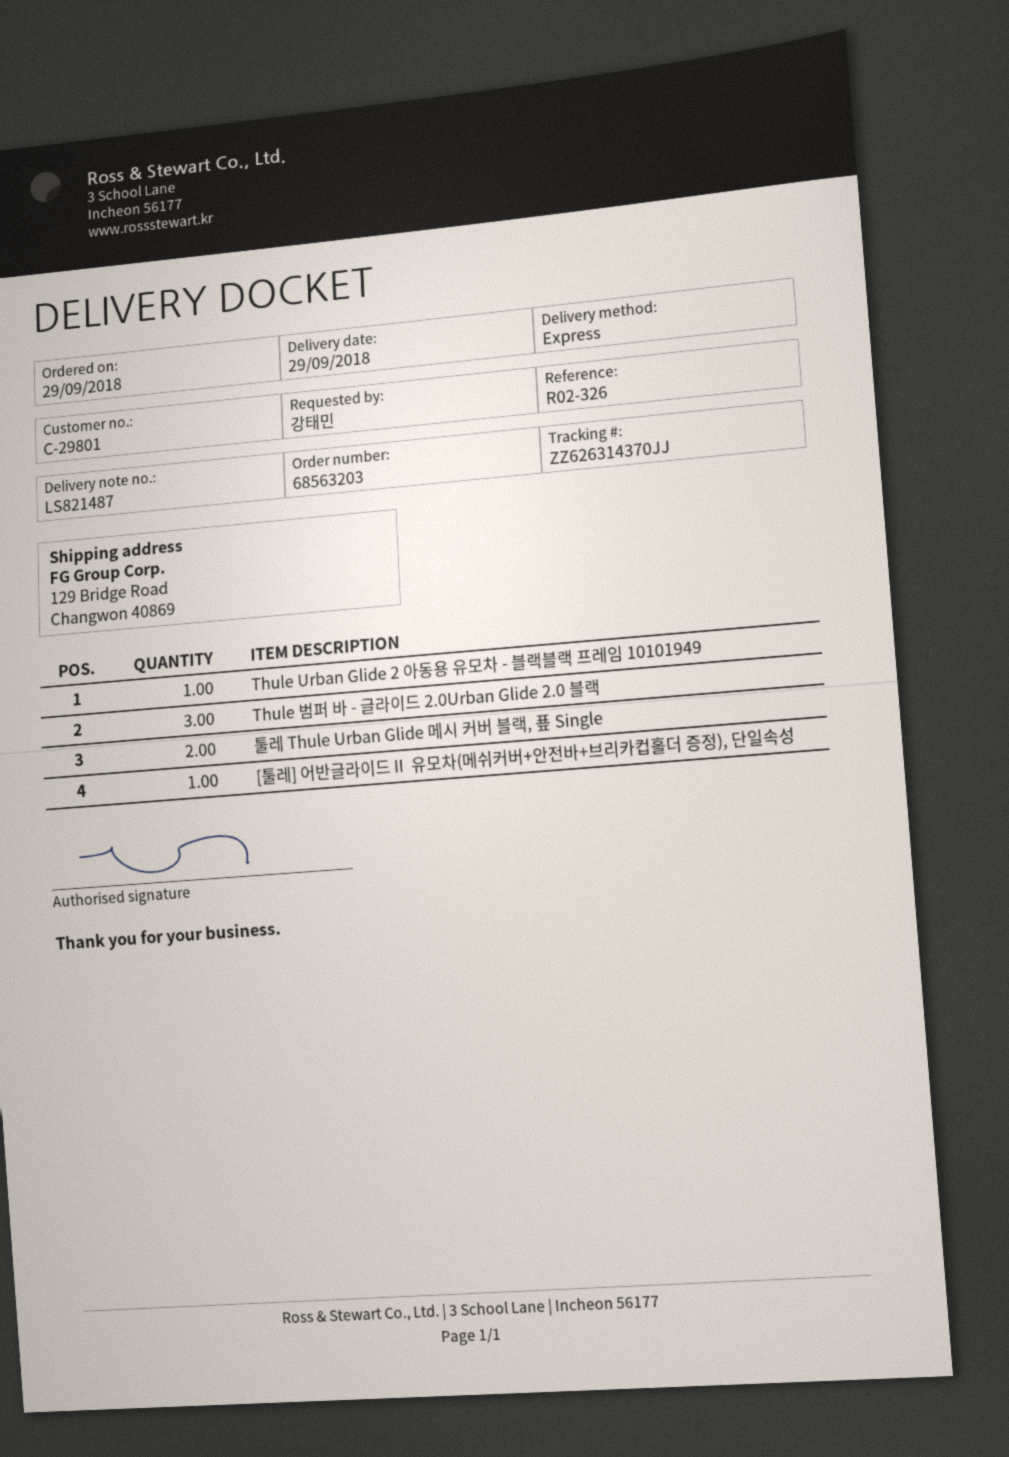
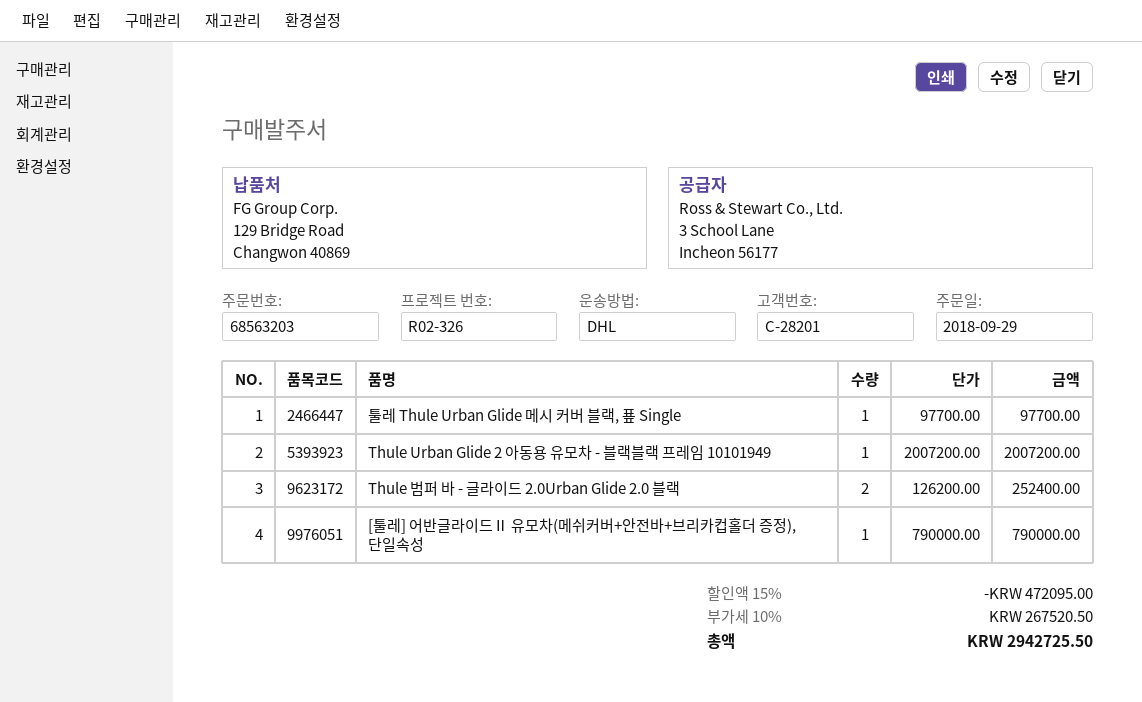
customer number: C-29801 -> C-28201
shipping method: express -> DHL
Thule 범퍼 바 - 글라이드 2.0Urban Glide 2.0 블랙: 3 -> 2
툴레 Thule Urban Glide 메시 커버 블랙, 푶 Single: 2 -> 1

